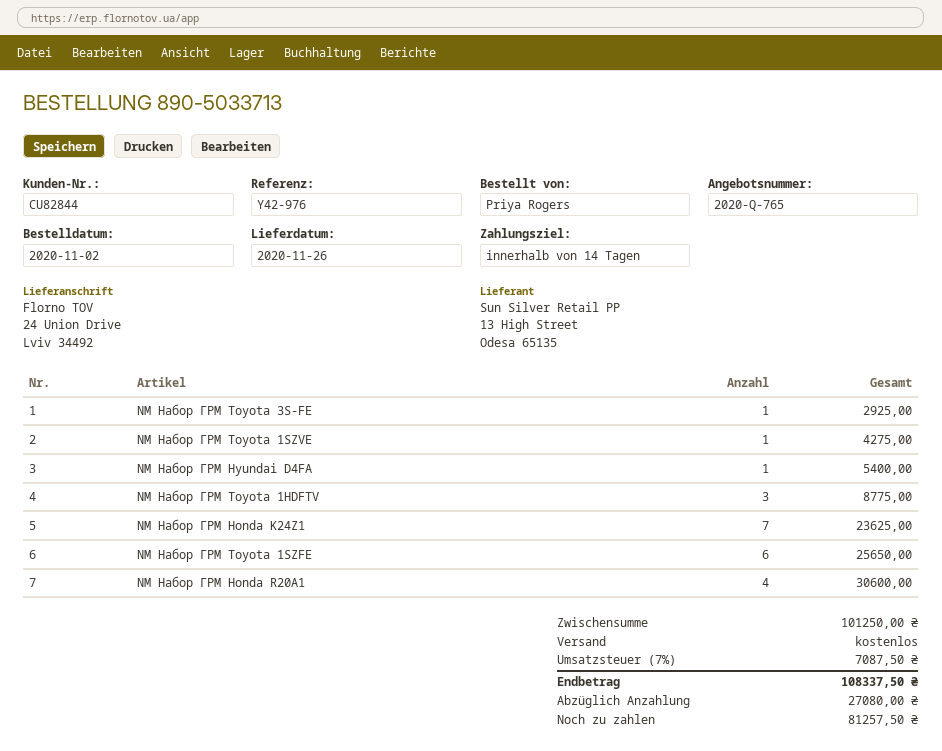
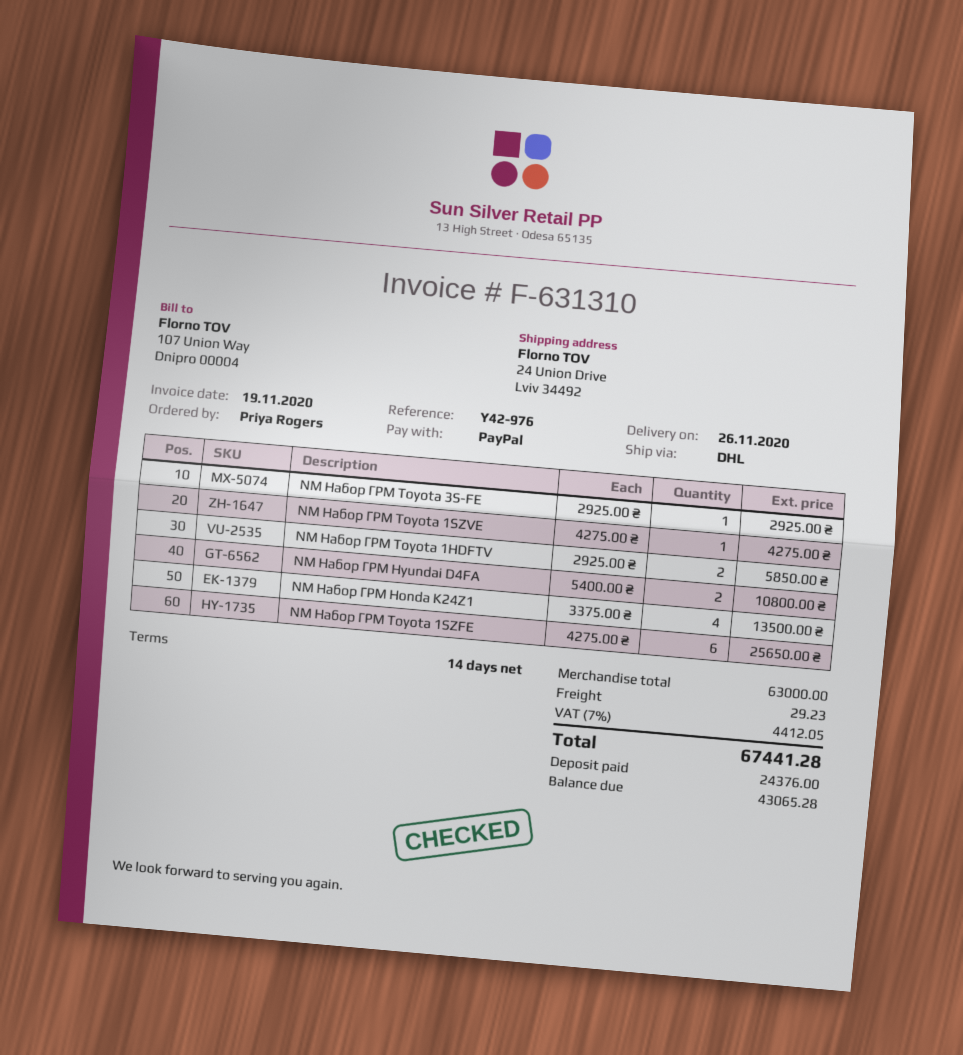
NM Набор ГРМ Hyundai D4FA: 1 for 5400.00 -> 2 for 10800.00
NM Набор ГРМ Toyota 1HDFTV: 3 for 8775.00 -> 2 for 5850.00
NM Набор ГРМ Honda K24Z1: 7 for 23625.00 -> 4 for 13500.00
NM Набор ГРМ Honda R20A1: 4 for 30600.00 -> none
subtotal: 101250.00 -> 63000.00
shipping: 0.00 -> 29.23
tax: 7% = 7087.50 -> 7% = 4412.05
total: 108337.50 -> 67441.28
deposit: 27080.00 -> 24376.00
balance: 81257.50 -> 43065.28

